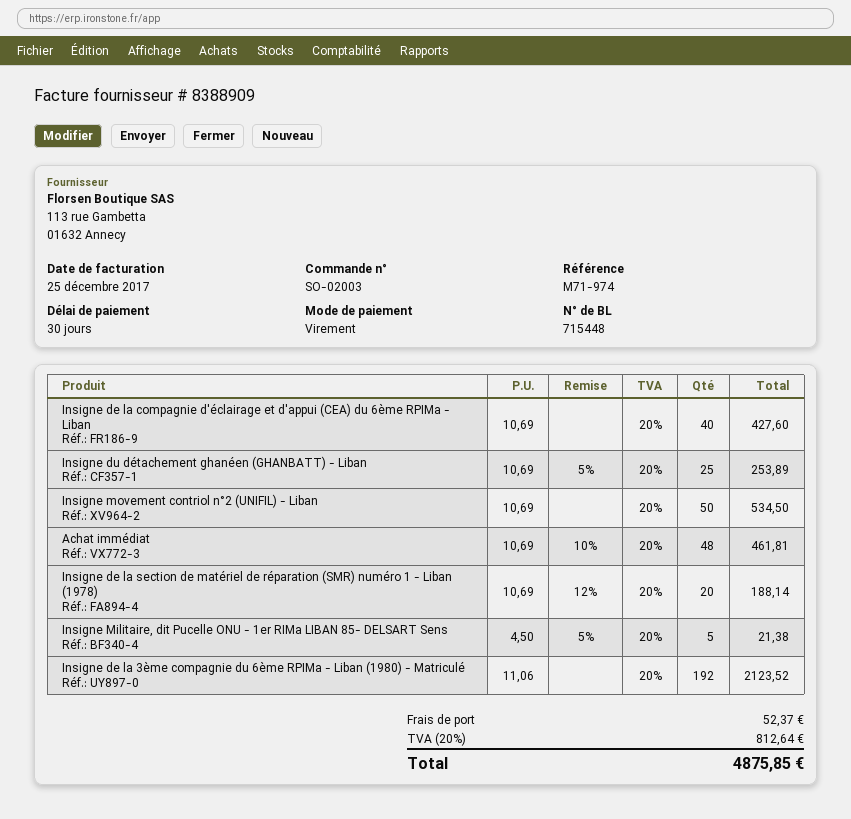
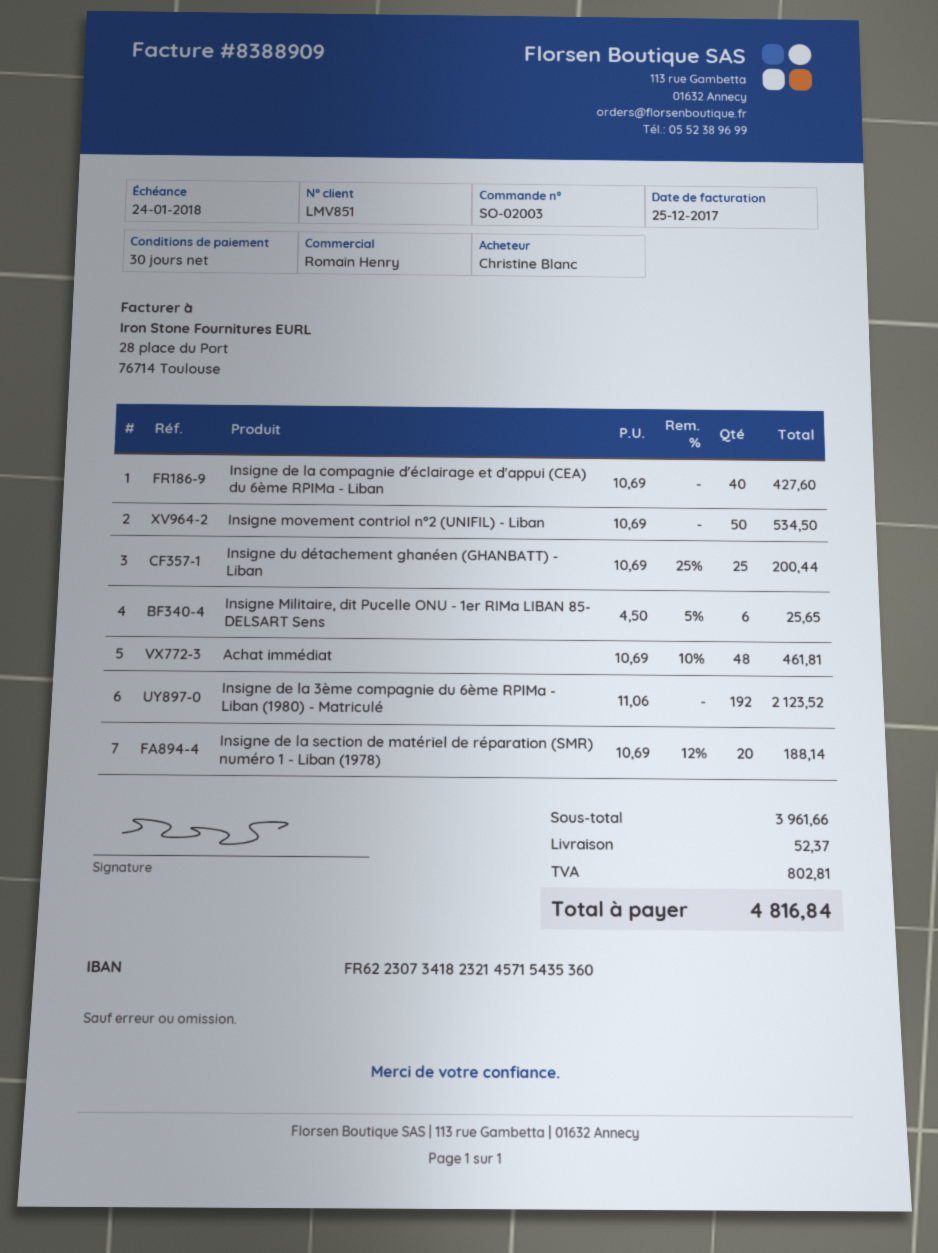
Insigne du détachement ghanéen (GHANBATT) - Liban: 25 x 10.69 - 5% = 253.89 -> 25 x 10.69 - 25% = 200.44
Insigne Militaire, dit Pucelle ONU - 1er RIMa LIBAN 85- DELSART Sens: 5 x 4.50 - 5% = 21.38 -> 6 x 4.50 - 5% = 25.65
tax: 812.64 -> 802.81
total: 4875.85 -> 4816.84

